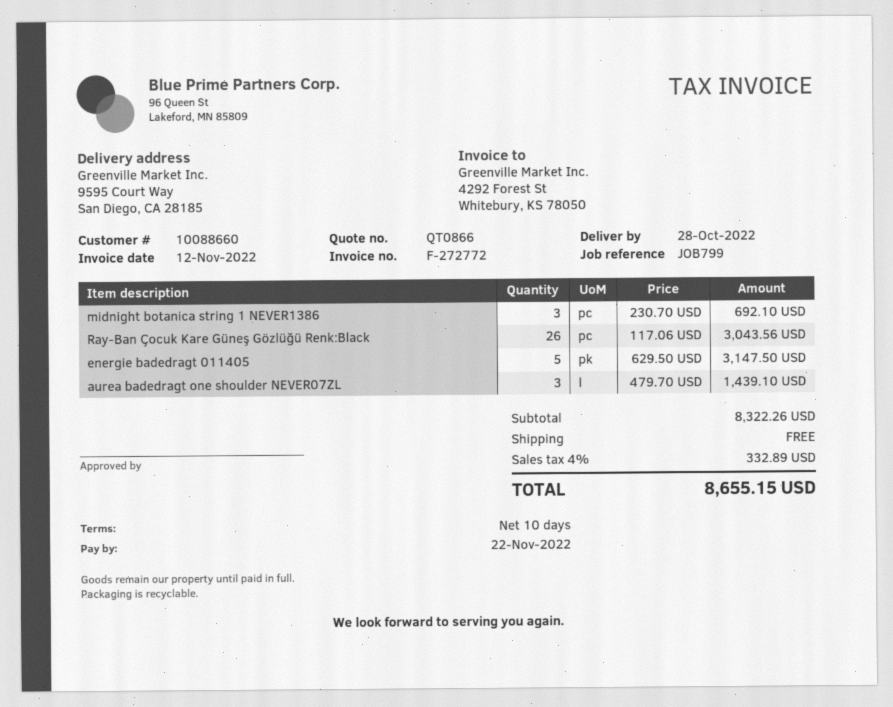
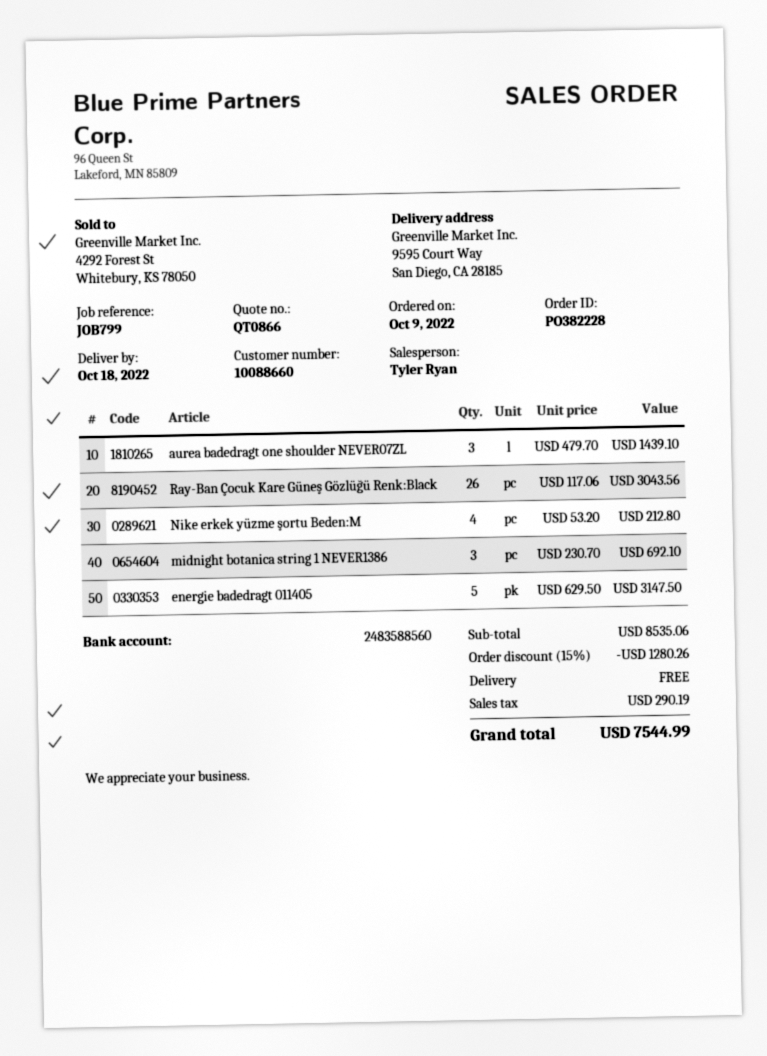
delivery date: 2022-10-28 -> 2022-10-18
Nike erkek yüzme şortu Beden:M: none -> 4 x 53.20 = 212.80
subtotal: 8322.26 -> 8535.06
discount: none -> 15% = 1280.26
tax: 332.89 -> 290.19
total: 8655.15 -> 7544.99

